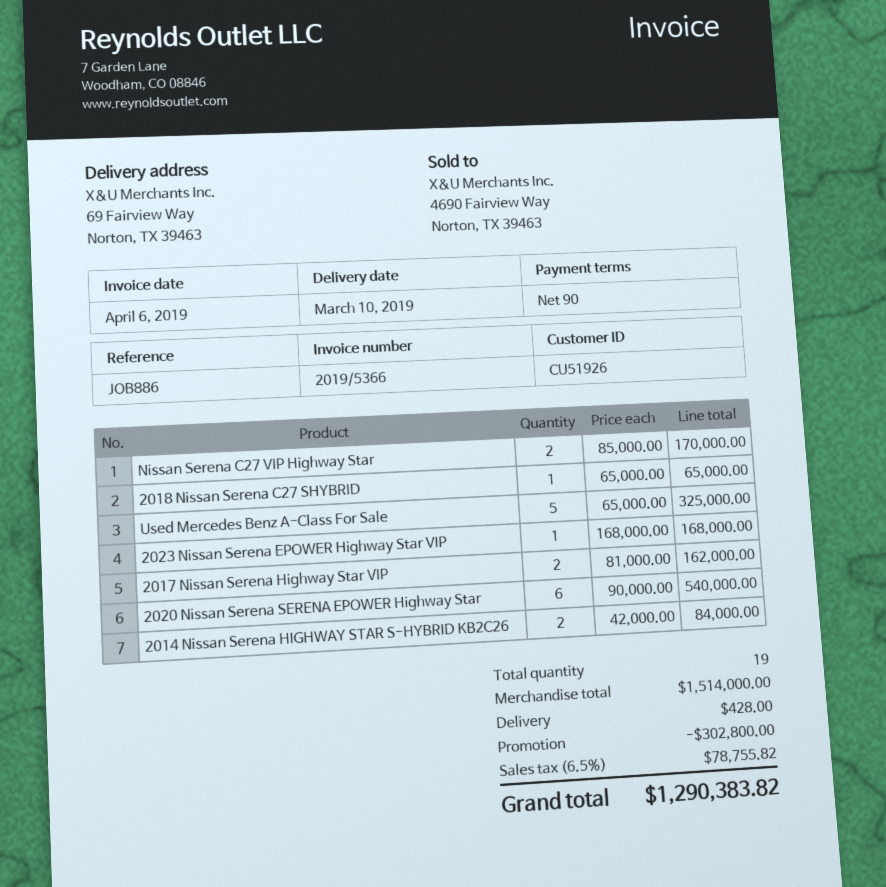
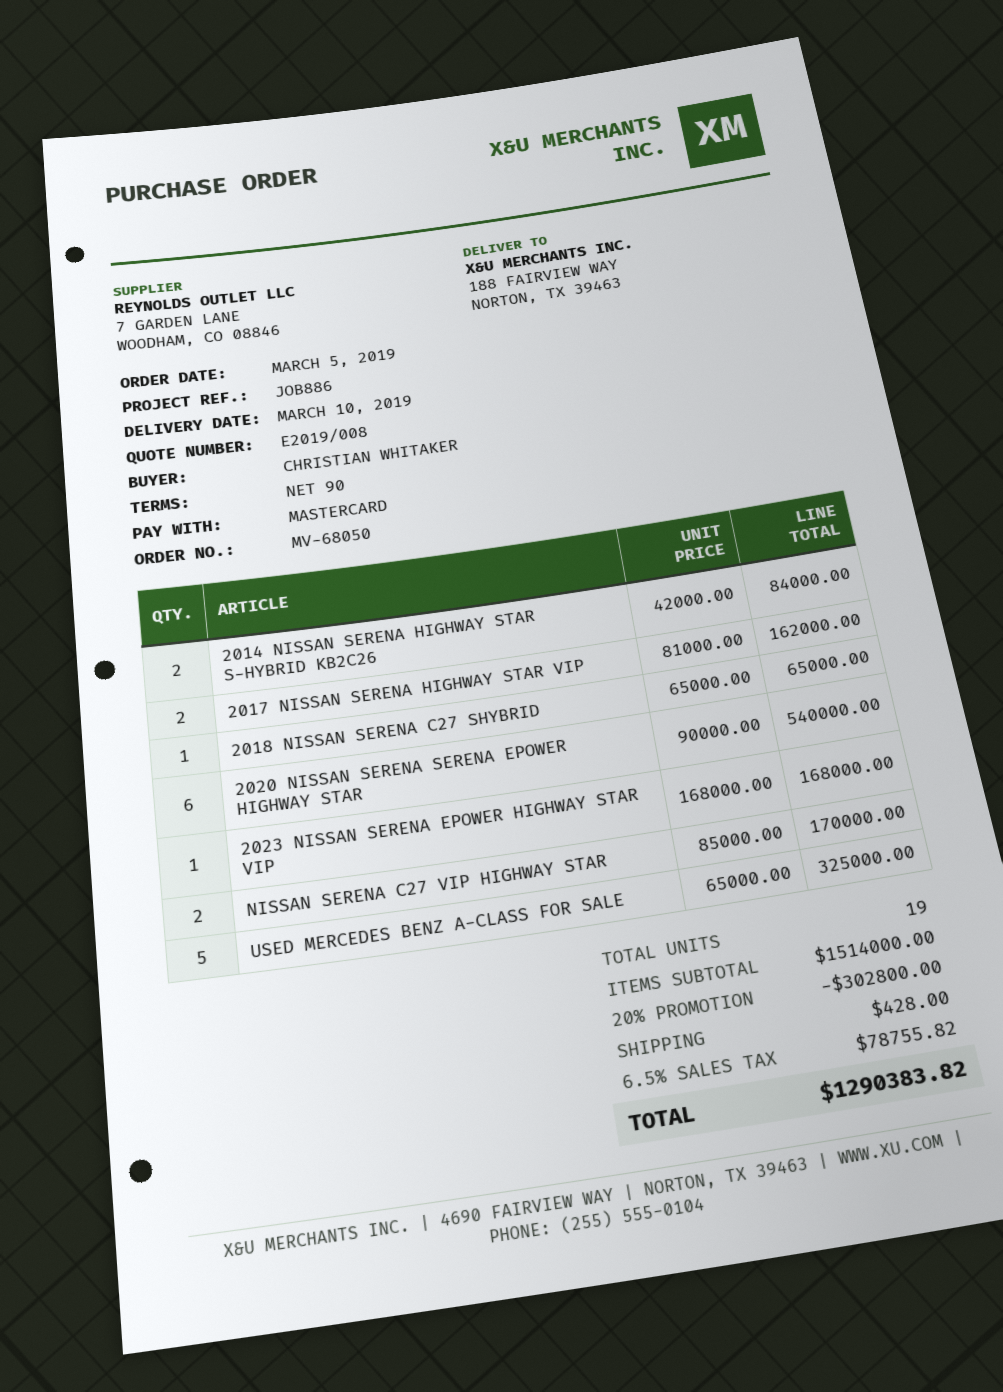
ship to: 69 Fairview Way, Norton, TX 39463 -> 188 FAIRVIEW WAY, NORTON, TX 39463

